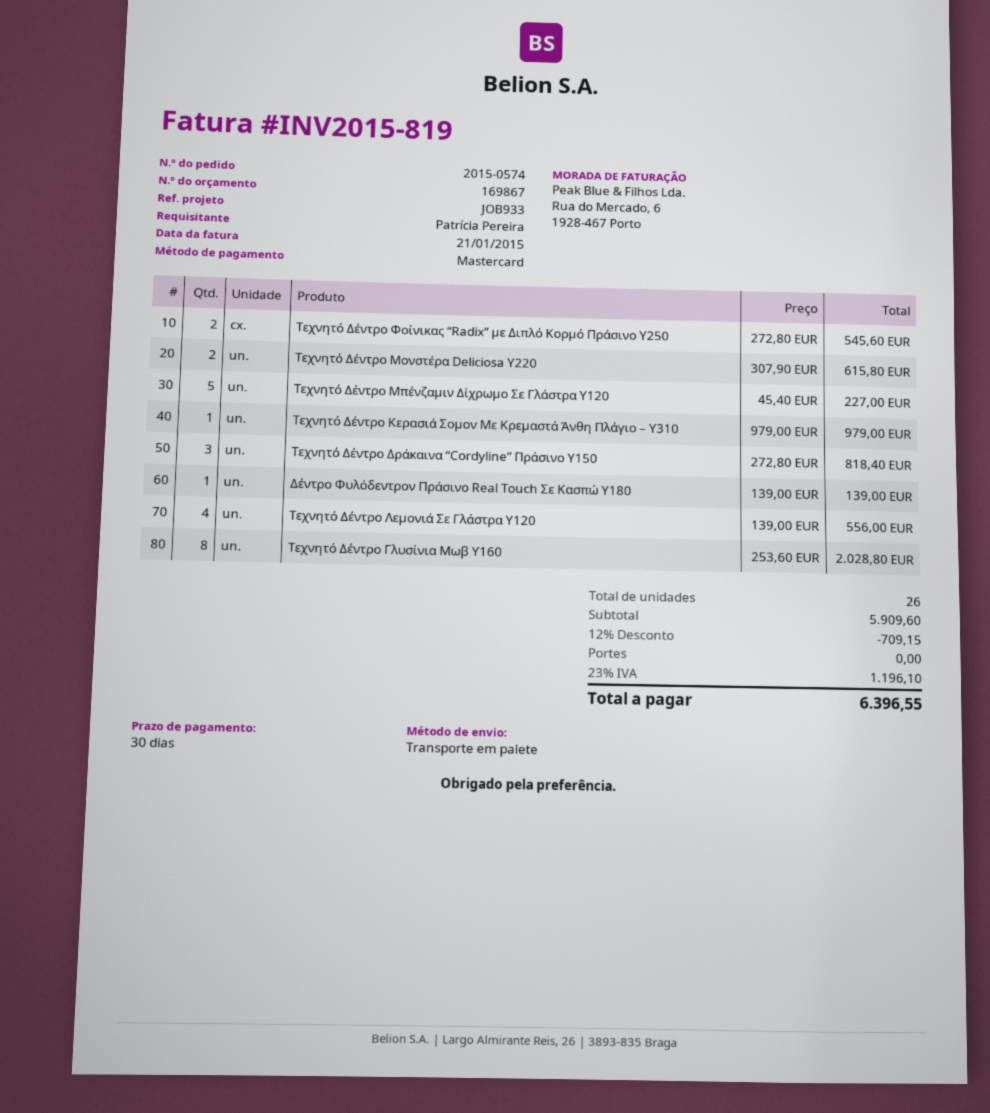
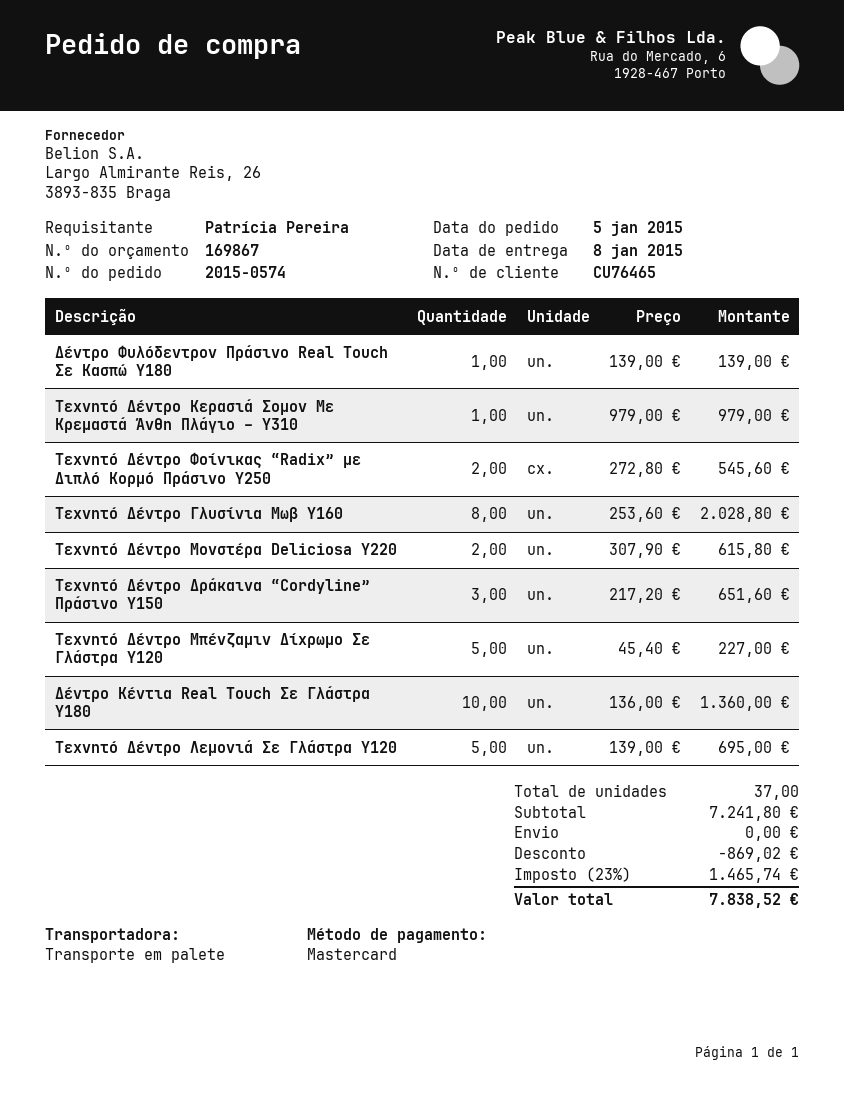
Τεχνητό Δέντρο Δράκαινα “Cordyline” Πράσινο Υ150: 3 x 272.80 = 818.40 -> 3 x 217.20 = 651.60
Τεχνητό Δέντρο Λεμονιά Σε Γλάστρα Υ120: 4 x 139.00 = 556.00 -> 5 x 139.00 = 695.00
Δέντρο Κέντια Real Touch Σε Γλάστρα Υ180: none -> 10 x 136.00 = 1360.00
total quantity: 26 -> 37
subtotal: 5909.60 -> 7241.80
discount: 709.15 -> 869.02
tax: 23% = 1196.10 -> 23% = 1465.74
total: 6396.55 -> 7838.52

